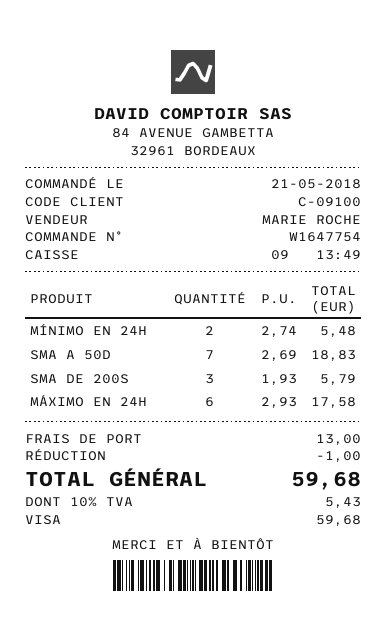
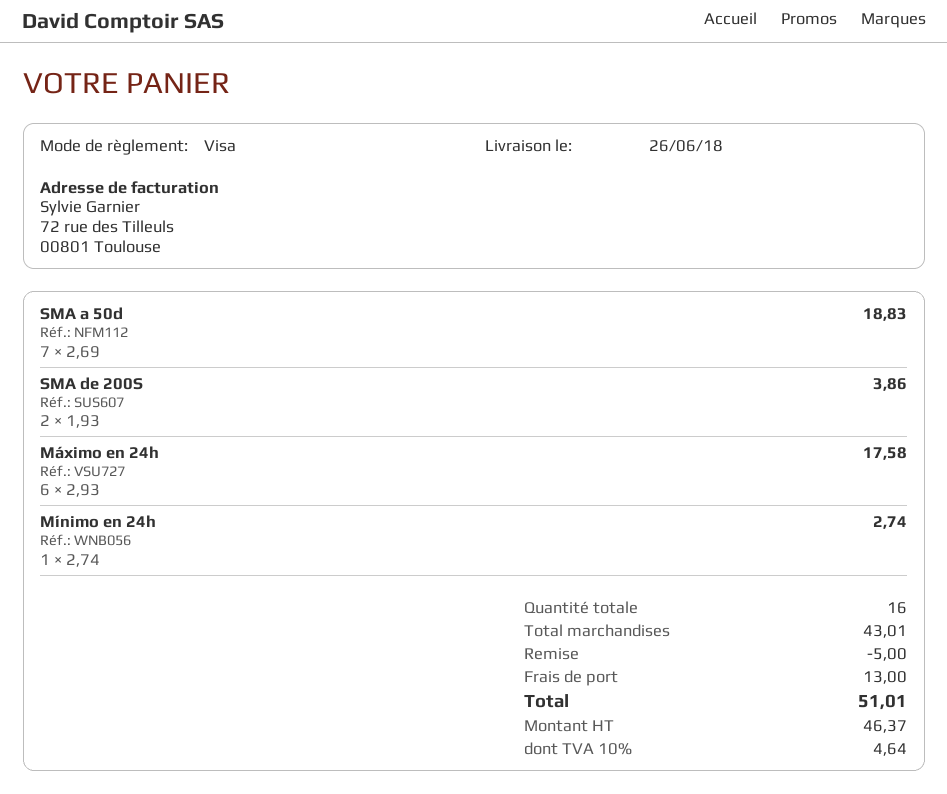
MÍNIMO EN 24H: 2 x 2.74 = 5.48 -> 1 x 2.74 = 2.74
SMA DE 200S: 3 x 1.93 = 5.79 -> 2 x 1.93 = 3.86
discount: 1.00 -> 5.00
tax: 10% = 5.43 -> 10% = 4.64
total: 59.68 -> 51.01

